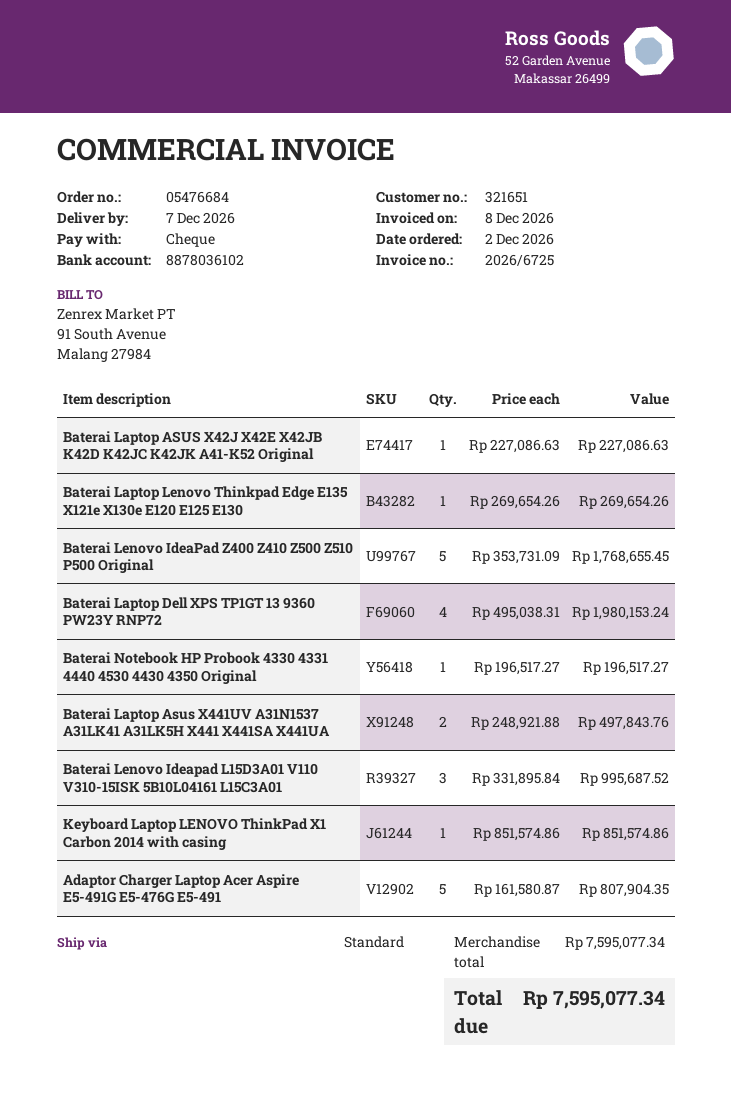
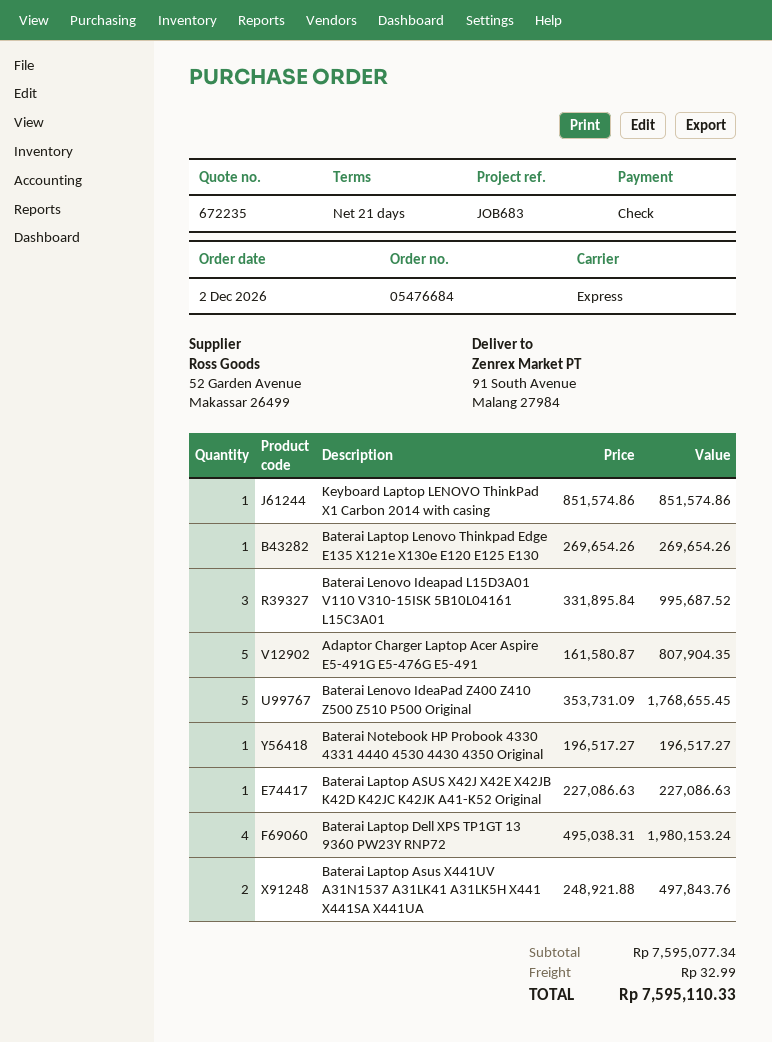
shipping method: standard -> express
shipping: none -> 32.99
total: 7595077.34 -> 7595110.33

